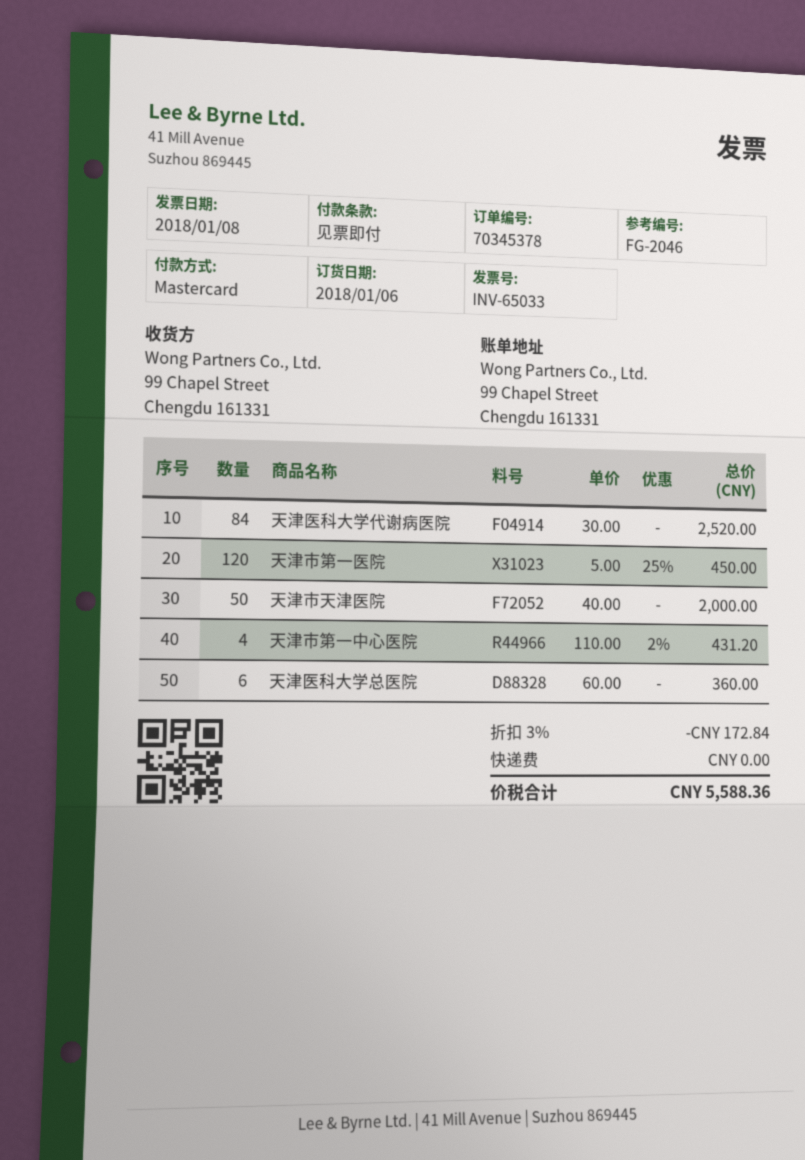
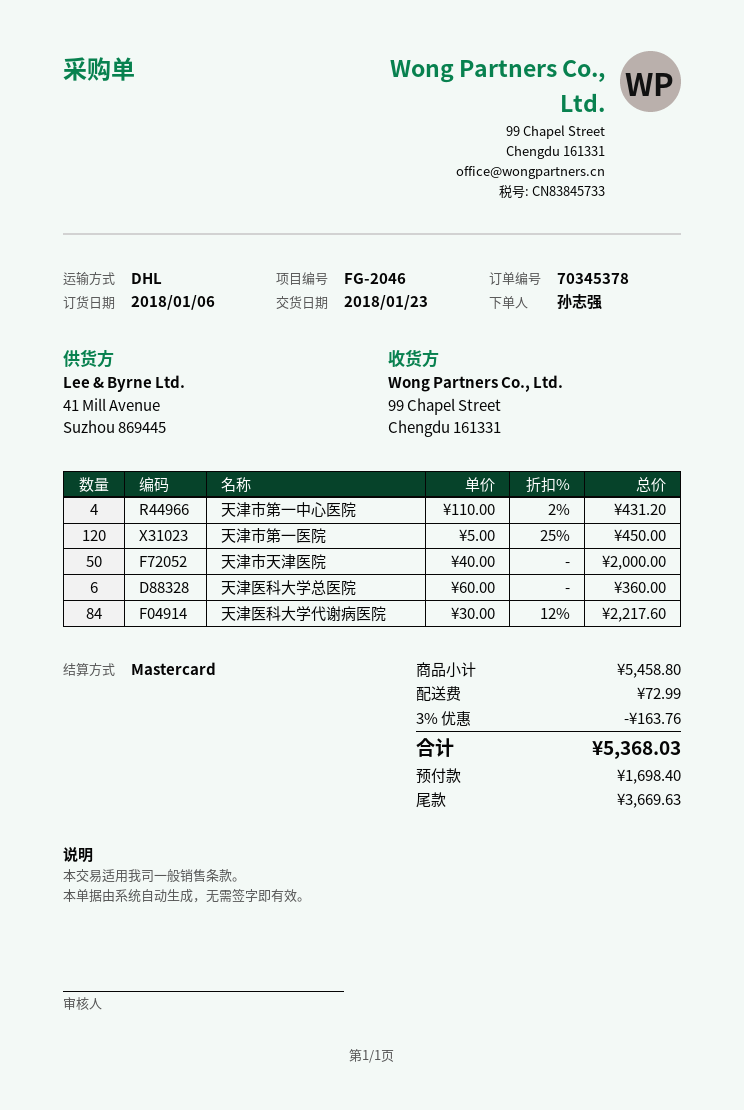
天津医科大学代谢病医院: 84 x 30.00 = 2520.00 -> 84 x 30.00 - 12% = 2217.60
discount: 3% = 172.84 -> 3% = 163.76
shipping: 0.00 -> 72.99
total: 5588.36 -> 5368.03

